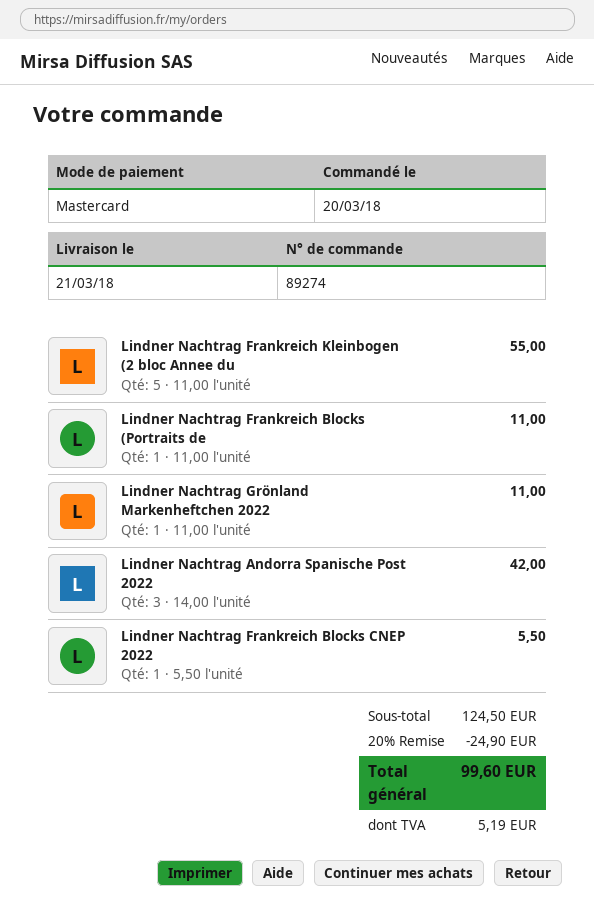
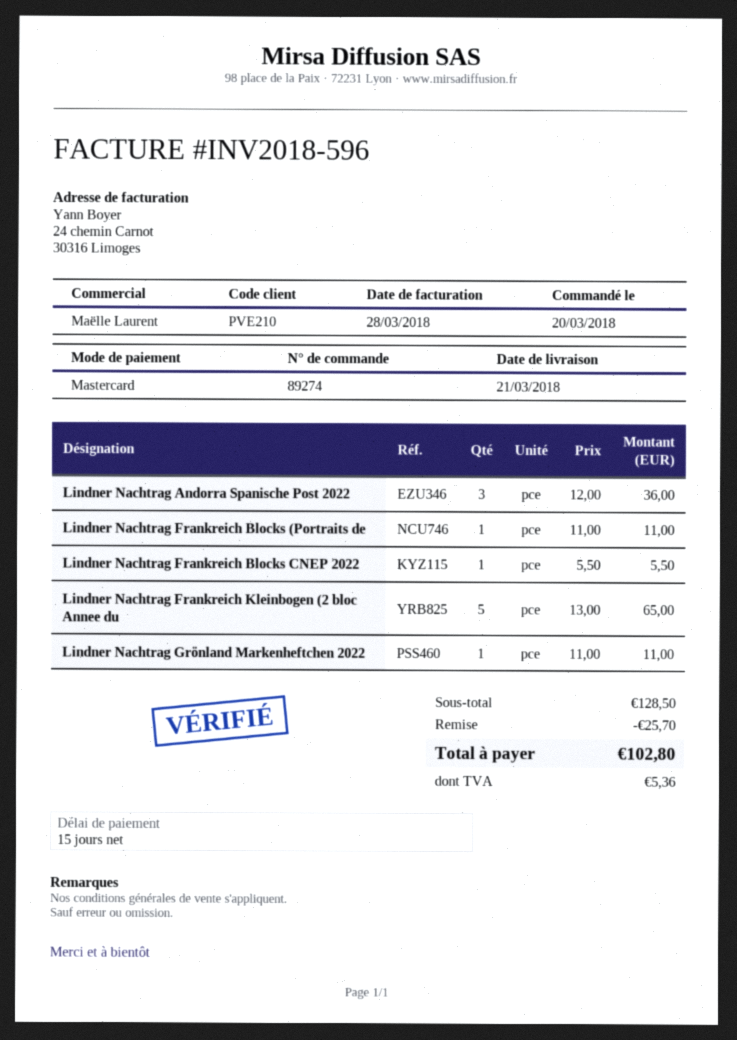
Lindner Nachtrag Frankreich Kleinbogen (2 bloc Annee du: 5 x 11.00 = 55.00 -> 5 x 13.00 = 65.00
Lindner Nachtrag Andorra Spanische Post 2022: 3 x 14.00 = 42.00 -> 3 x 12.00 = 36.00
subtotal: 124.50 -> 128.50
discount: 24.90 -> 25.70
tax: 5.19 -> 5.36
total: 99.60 -> 102.80

